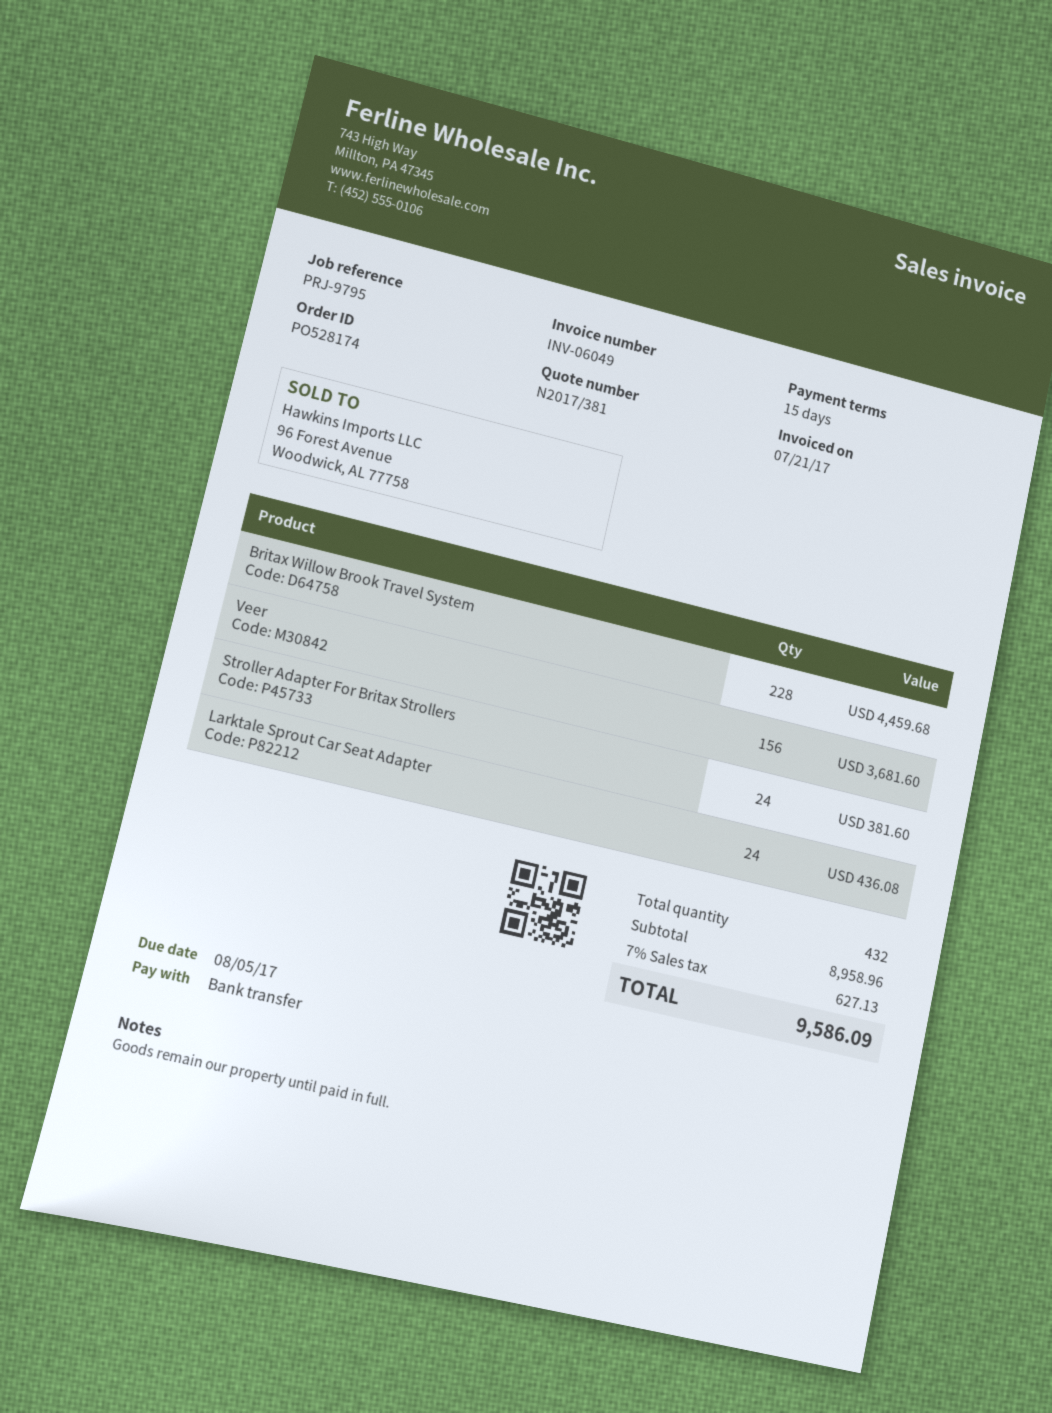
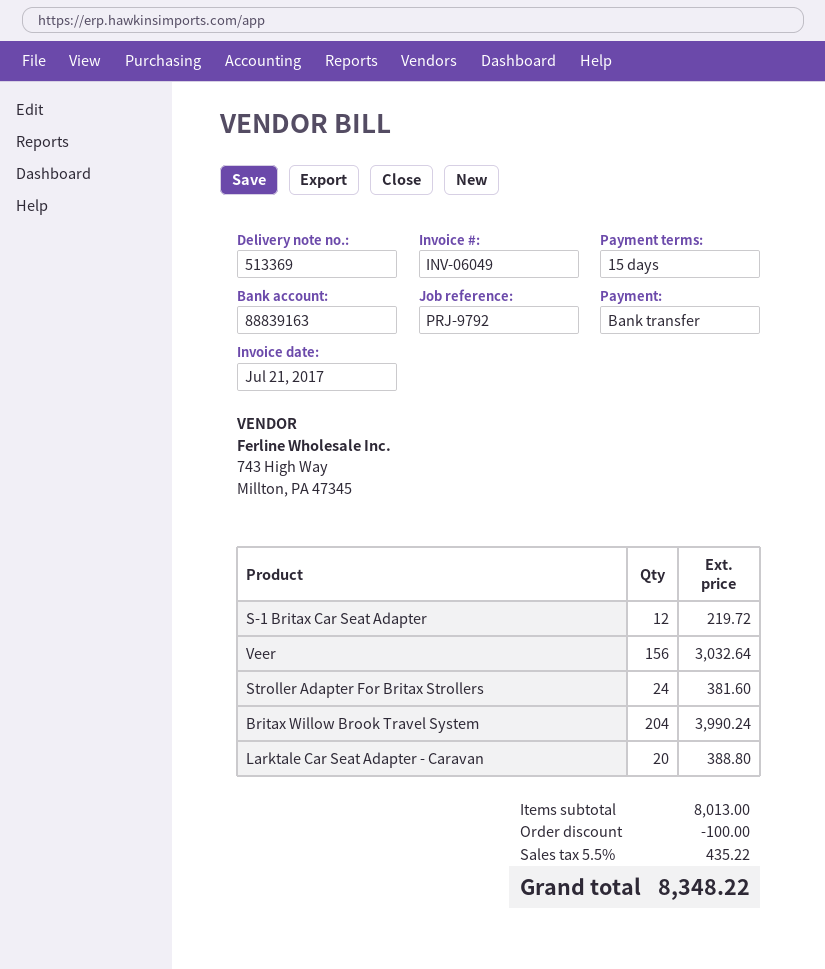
reference: PRJ-9795 -> PRJ-9792
Britax Willow Brook Travel System: 228 for 4459.68 -> 204 for 3990.24
Veer: 156 for 3681.60 -> 156 for 3032.64
Larktale Sprout Car Seat Adapter: 24 for 436.08 -> none
S-1 Britax Car Seat Adapter: none -> 12 for 219.72
Larktale Car Seat Adapter - Caravan: none -> 20 for 388.80
subtotal: 8958.96 -> 8013.00
discount: none -> 100.00
tax: 7% = 627.13 -> 5.5% = 435.22
total: 9586.09 -> 8348.22

